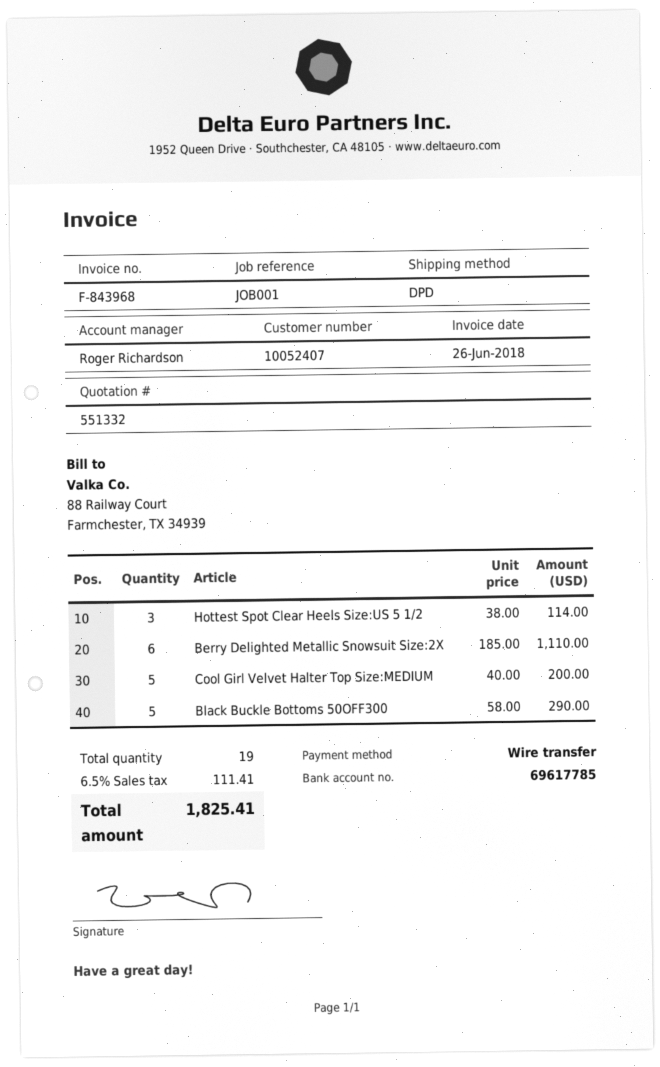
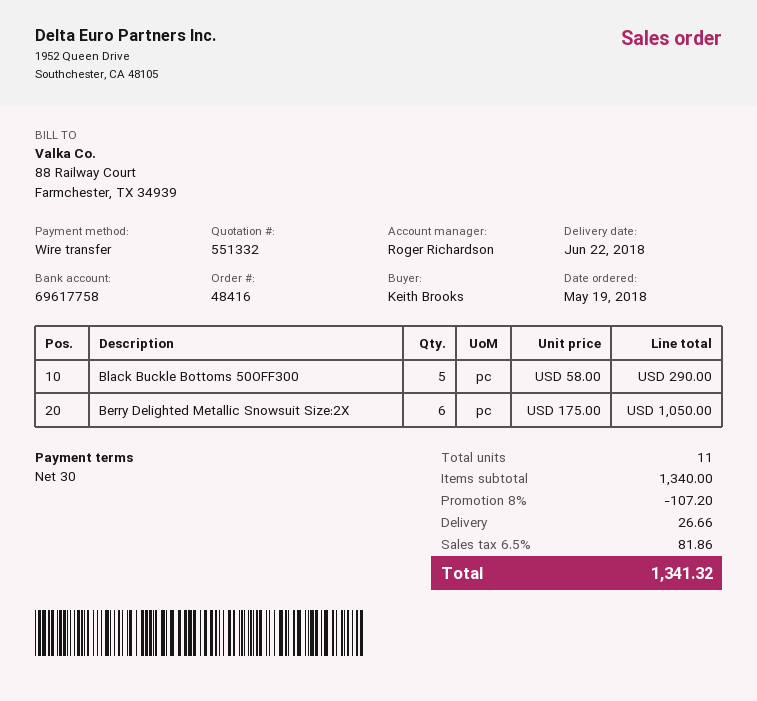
bank account: 69617785 -> 69617758
Hottest Spot Clear Heels Size:US 5 1/2: 3 x 38.00 = 114.00 -> none
Berry Delighted Metallic Snowsuit Size:2X: 6 x 185.00 = 1110.00 -> 6 x 175.00 = 1050.00
Cool Girl Velvet Halter Top Size:MEDIUM: 5 x 40.00 = 200.00 -> none
total quantity: 19 -> 11
discount: none -> 8% = 107.20
shipping: none -> 26.66
tax: 6.5% = 111.41 -> 6.5% = 81.86
total: 1825.41 -> 1341.32

